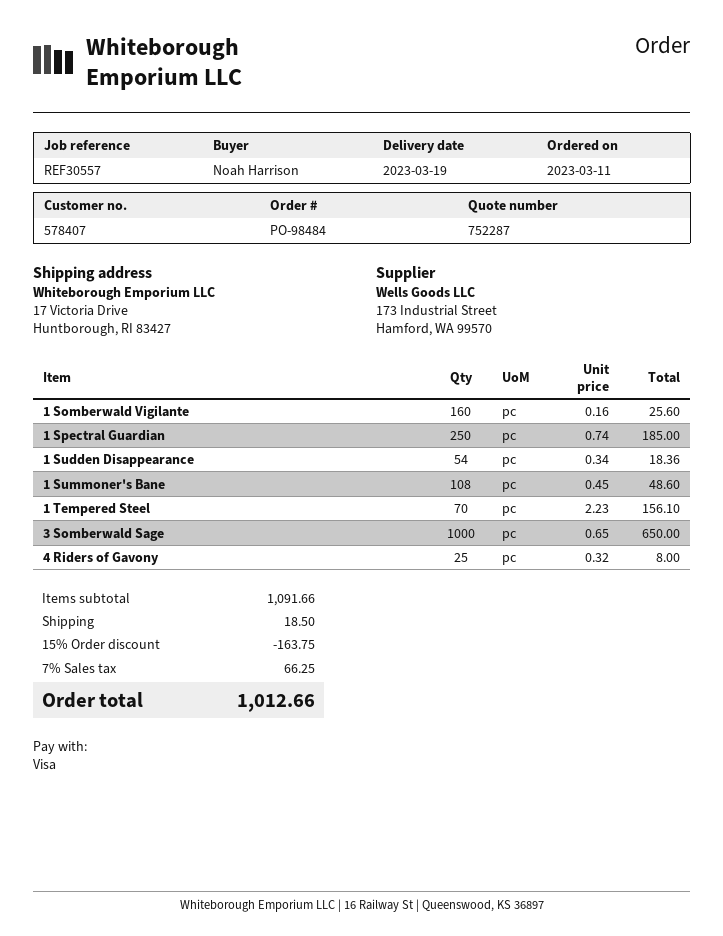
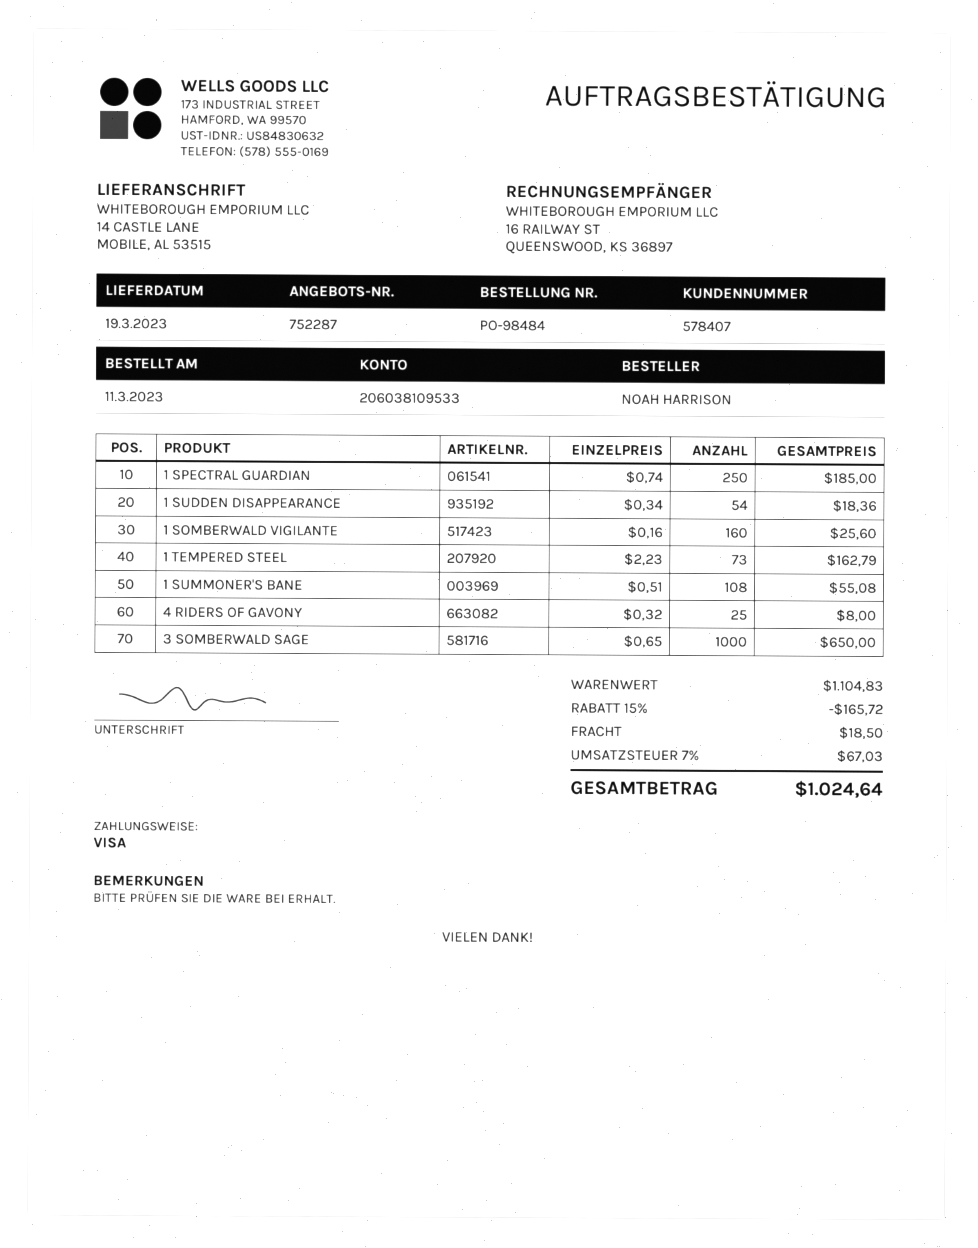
ship to: 17 Victoria Drive, Huntborough, RI 83427 -> 14 CASTLE LANE, MOBILE, AL 53515
1 Summoner's Bane: 108 x 0.45 = 48.60 -> 108 x 0.51 = 55.08
1 Tempered Steel: 70 x 2.23 = 156.10 -> 73 x 2.23 = 162.79
subtotal: 1091.66 -> 1104.83
discount: 15% = 163.75 -> 15% = 165.72
tax: 7% = 66.25 -> 7% = 67.03
total: 1012.66 -> 1024.64

